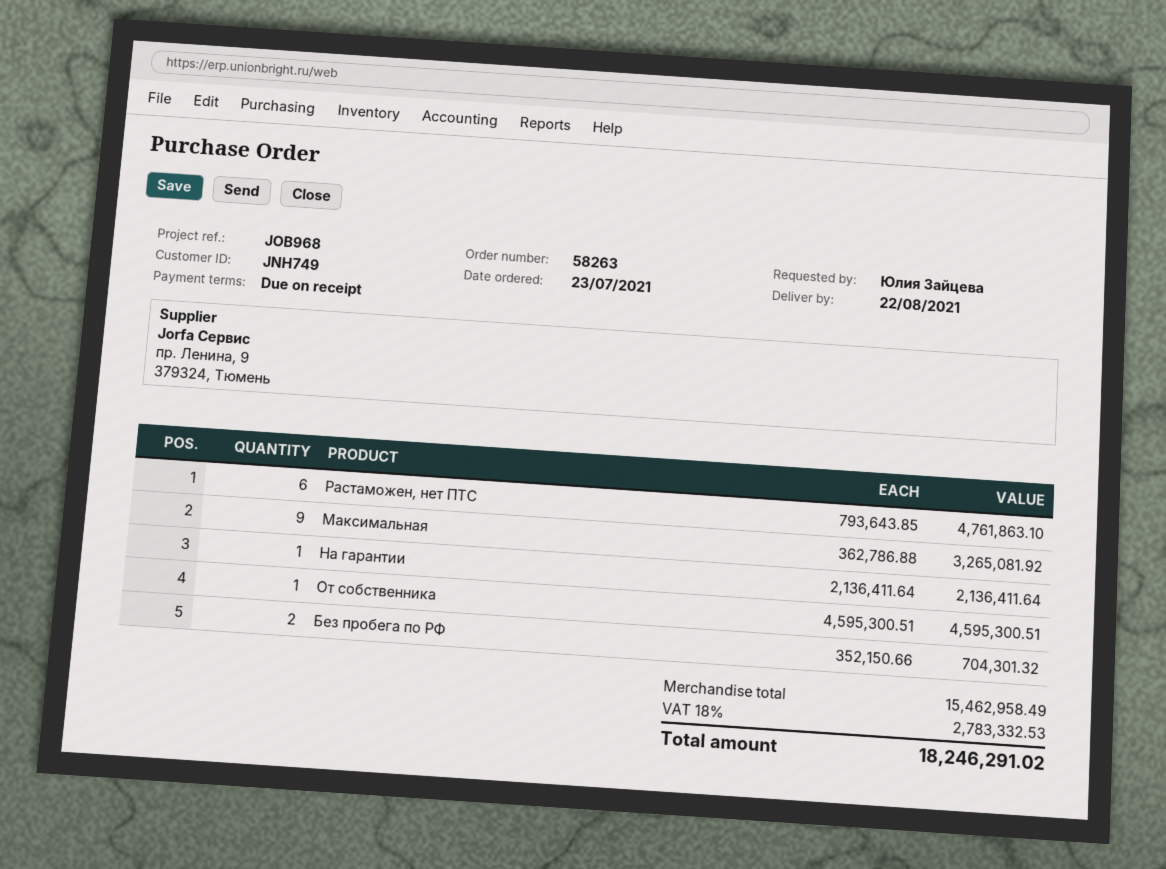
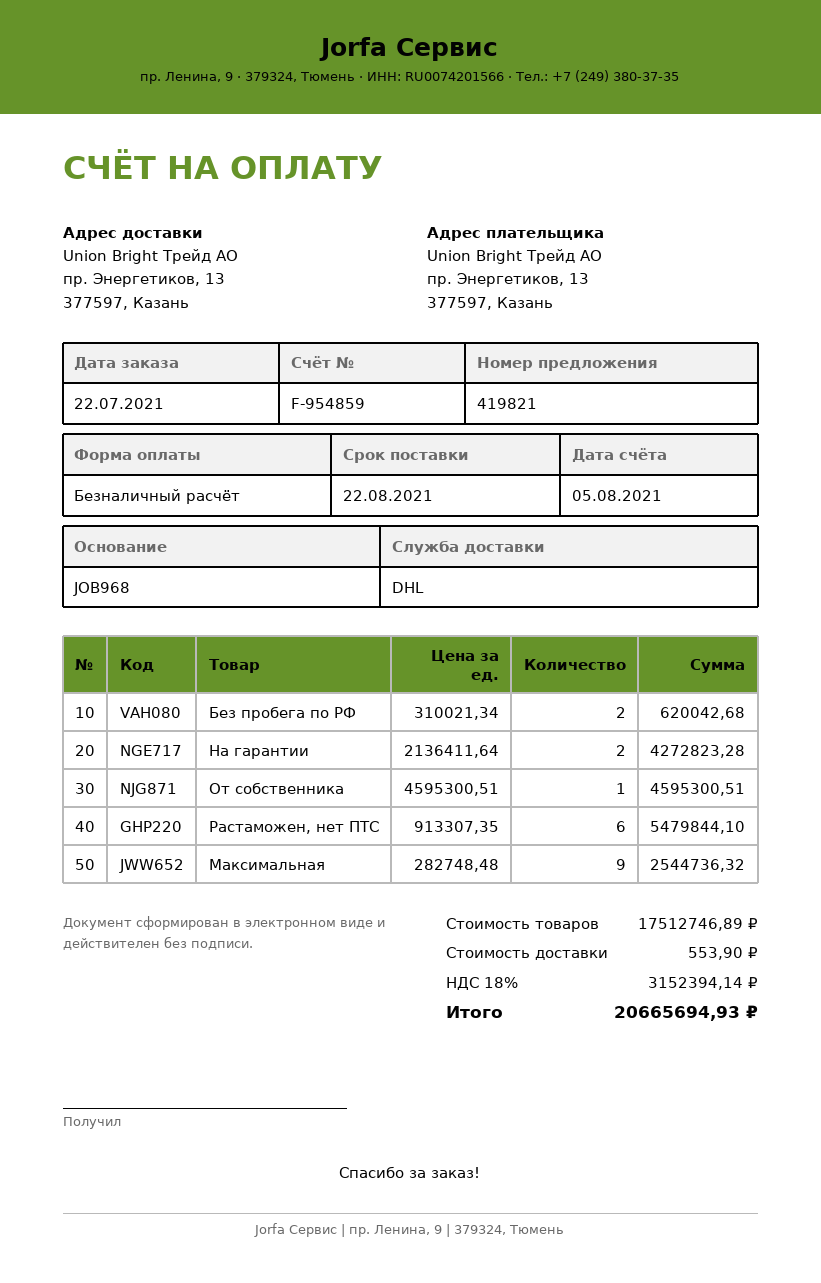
order date: 2021-07-23 -> 2021-07-22
Растаможен, нет ПТС: 6 x 793643.85 = 4761863.10 -> 6 x 913307.35 = 5479844.10
Максимальная: 9 x 362786.88 = 3265081.92 -> 9 x 282748.48 = 2544736.32
На гарантии: 1 x 2136411.64 = 2136411.64 -> 2 x 2136411.64 = 4272823.28
Без пробега по РФ: 2 x 352150.66 = 704301.32 -> 2 x 310021.34 = 620042.68
subtotal: 15462958.49 -> 17512746.89
shipping: none -> 553.90
tax: 18% = 2783332.53 -> 18% = 3152394.14
total: 18246291.02 -> 20665694.93

